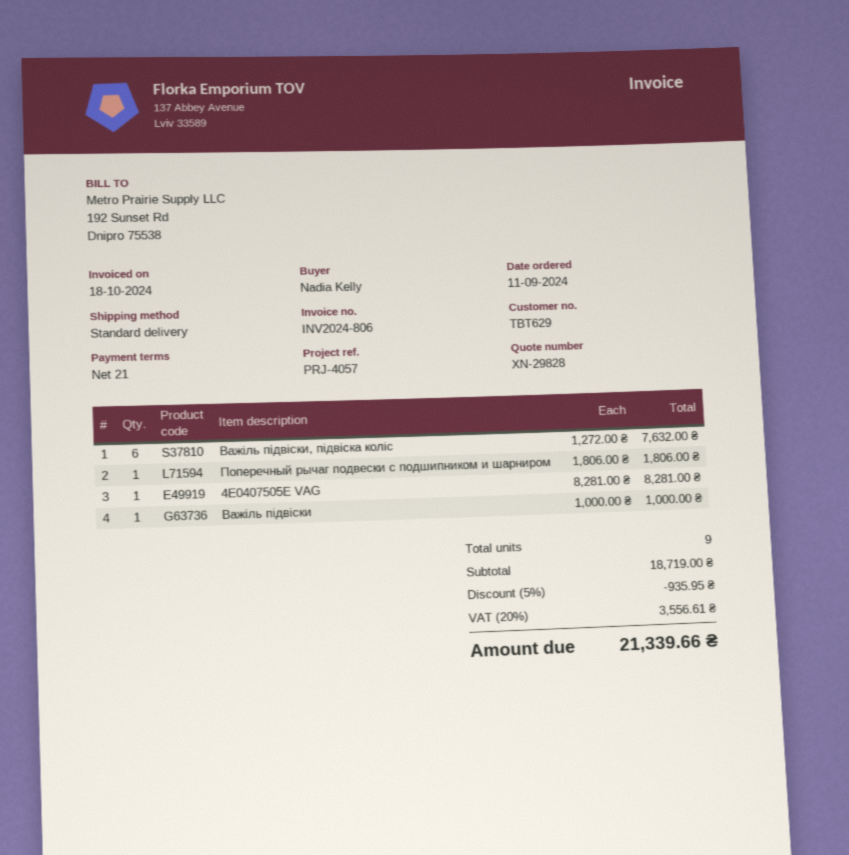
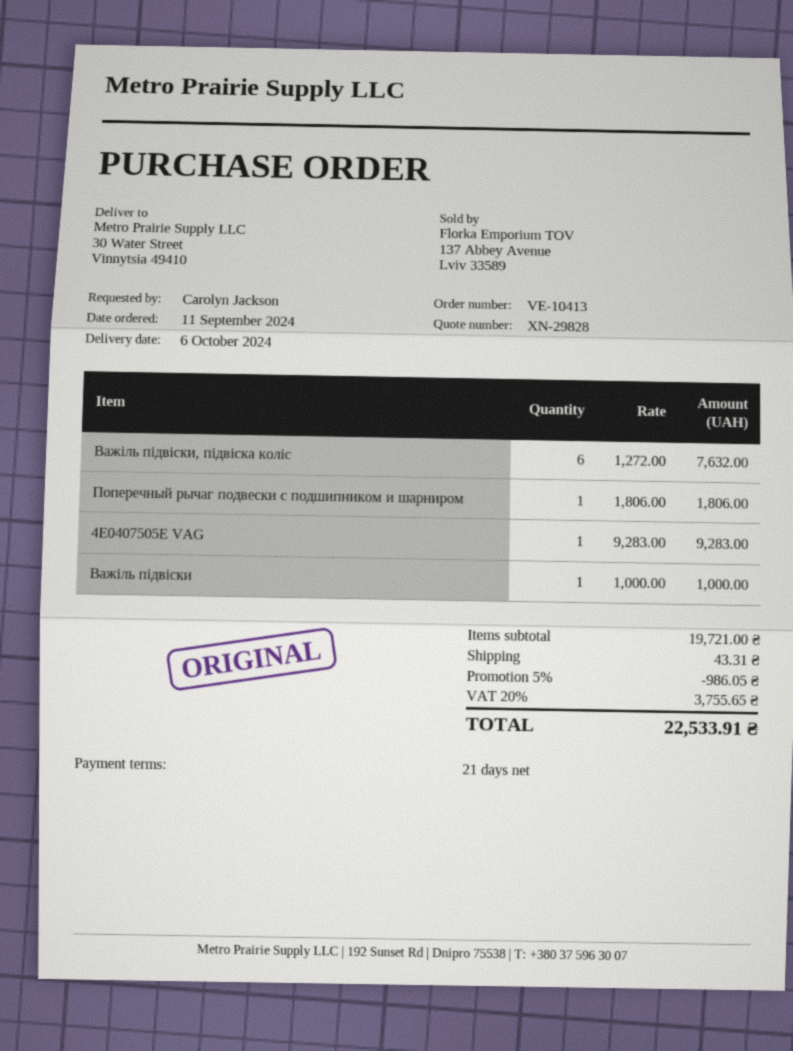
ordered by: Nadia Kelly -> Carolyn Jackson
4E0407505E VAG: 1 x 8281.00 = 8281.00 -> 1 x 9283.00 = 9283.00
subtotal: 18719.00 -> 19721.00
discount: 5% = 935.95 -> 5% = 986.05
shipping: none -> 43.31
tax: 20% = 3556.61 -> 20% = 3755.65
total: 21339.66 -> 22533.91

